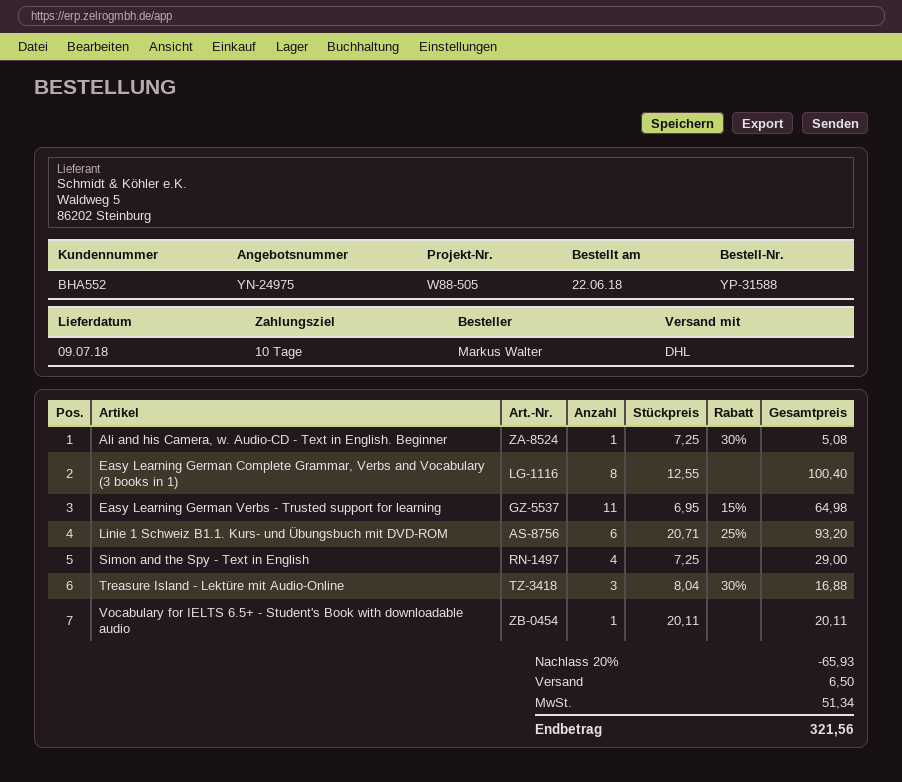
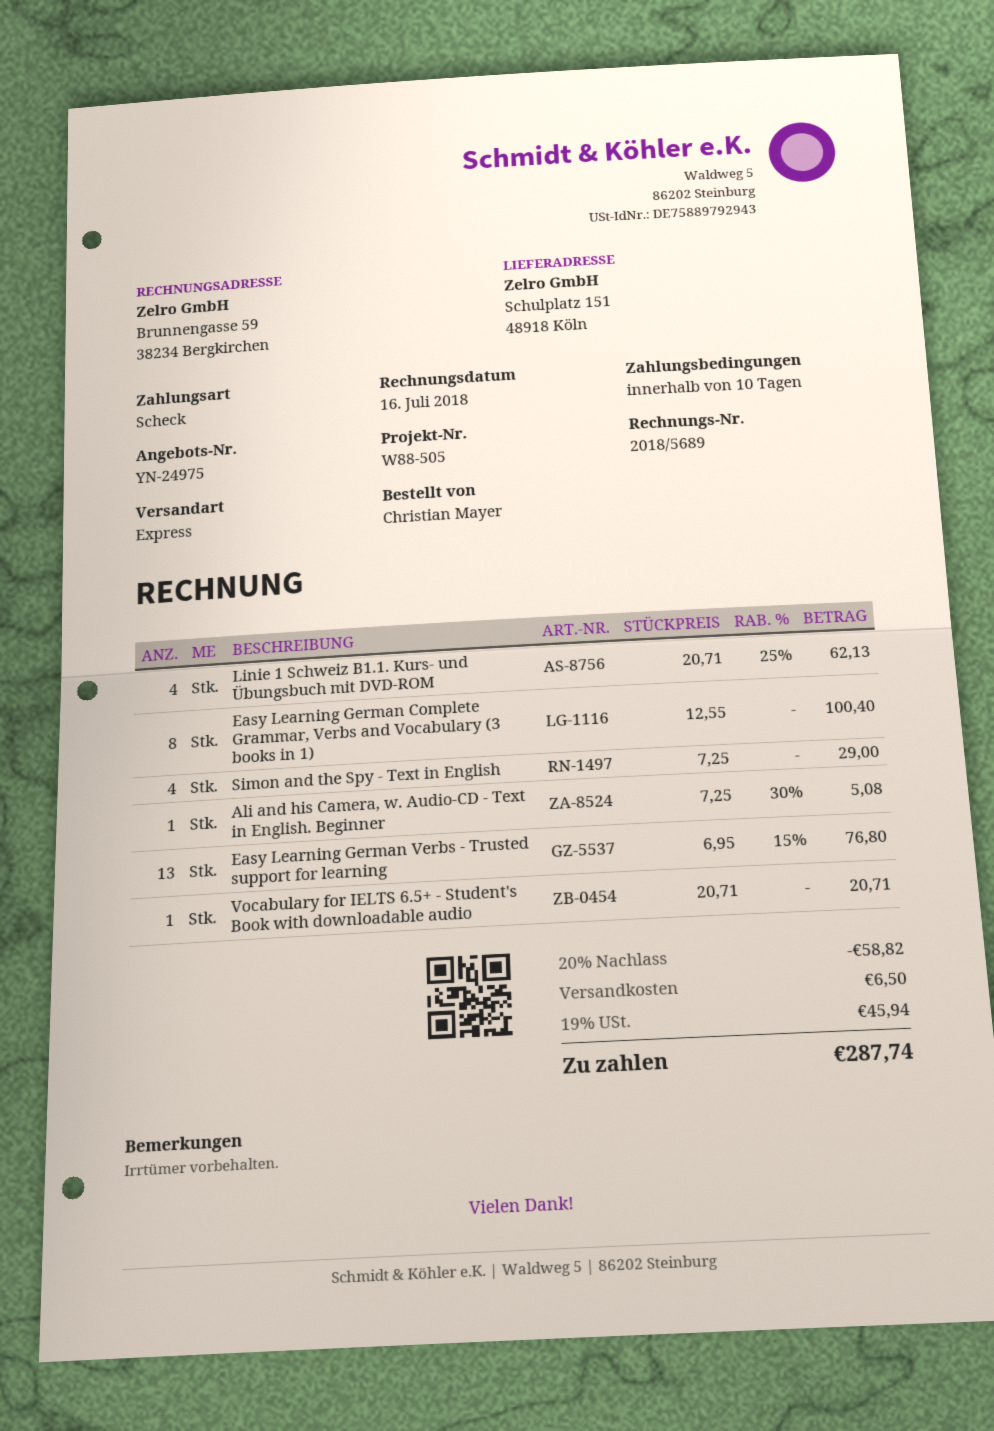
ordered by: Markus Walter -> Christian Mayer
shipping method: DHL -> express
Easy Learning German Verbs - Trusted support for learning: 11 x 6.95 - 15% = 64.98 -> 13 x 6.95 - 15% = 76.80
Linie 1 Schweiz B1.1. Kurs- und Übungsbuch mit DVD-ROM: 6 x 20.71 - 25% = 93.20 -> 4 x 20.71 - 25% = 62.13
Treasure Island - Lektüre mit Audio-Online: 3 x 8.04 - 30% = 16.88 -> none
Vocabulary for IELTS 6.5+ - Student's Book with downloadable audio: 1 x 20.11 = 20.11 -> 1 x 20.71 = 20.71
discount: 20% = 65.93 -> 20% = 58.82
tax: 51.34 -> 45.94
total: 321.56 -> 287.74

